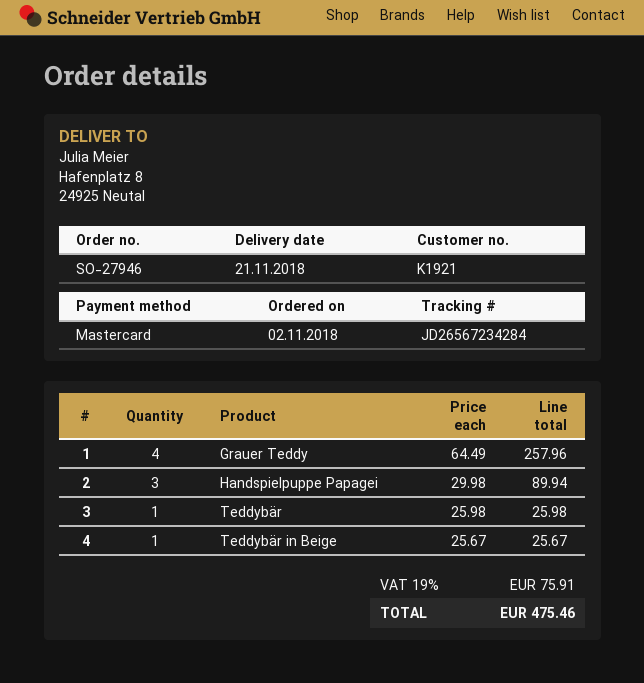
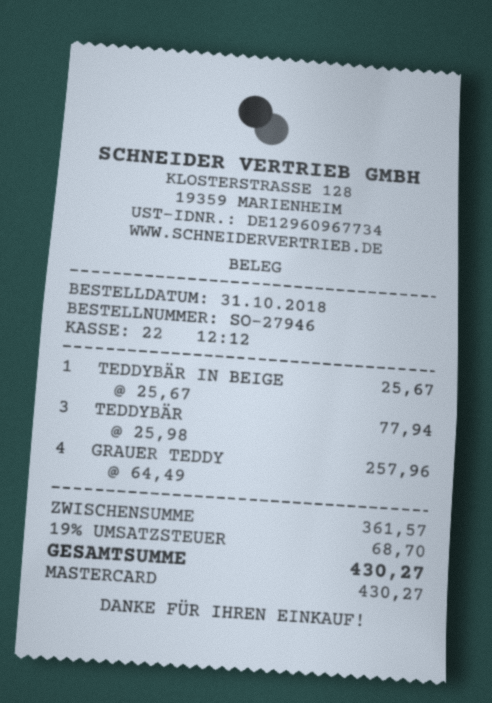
order date: 2018-11-02 -> 2018-10-31
Handspielpuppe Papagei: 3 x 29.98 = 89.94 -> none
Teddybär: 1 x 25.98 = 25.98 -> 3 x 25.98 = 77.94
tax: 19% = 75.91 -> 19% = 68.70
total: 475.46 -> 430.27

